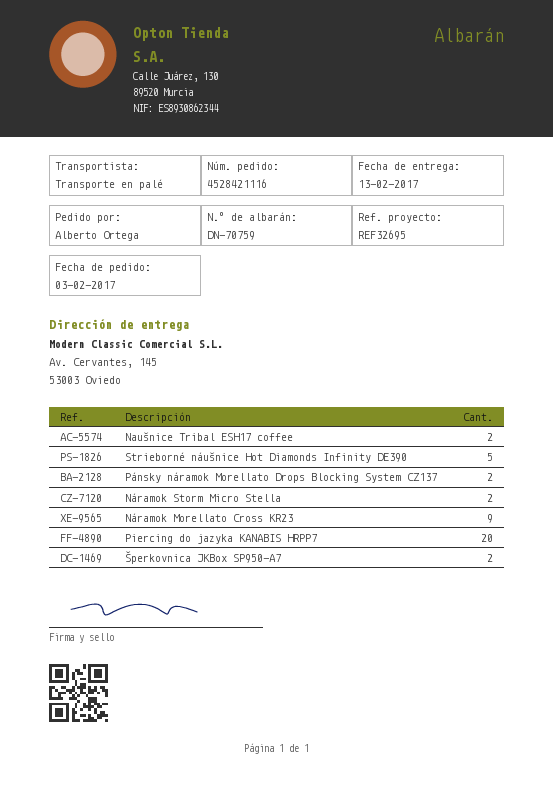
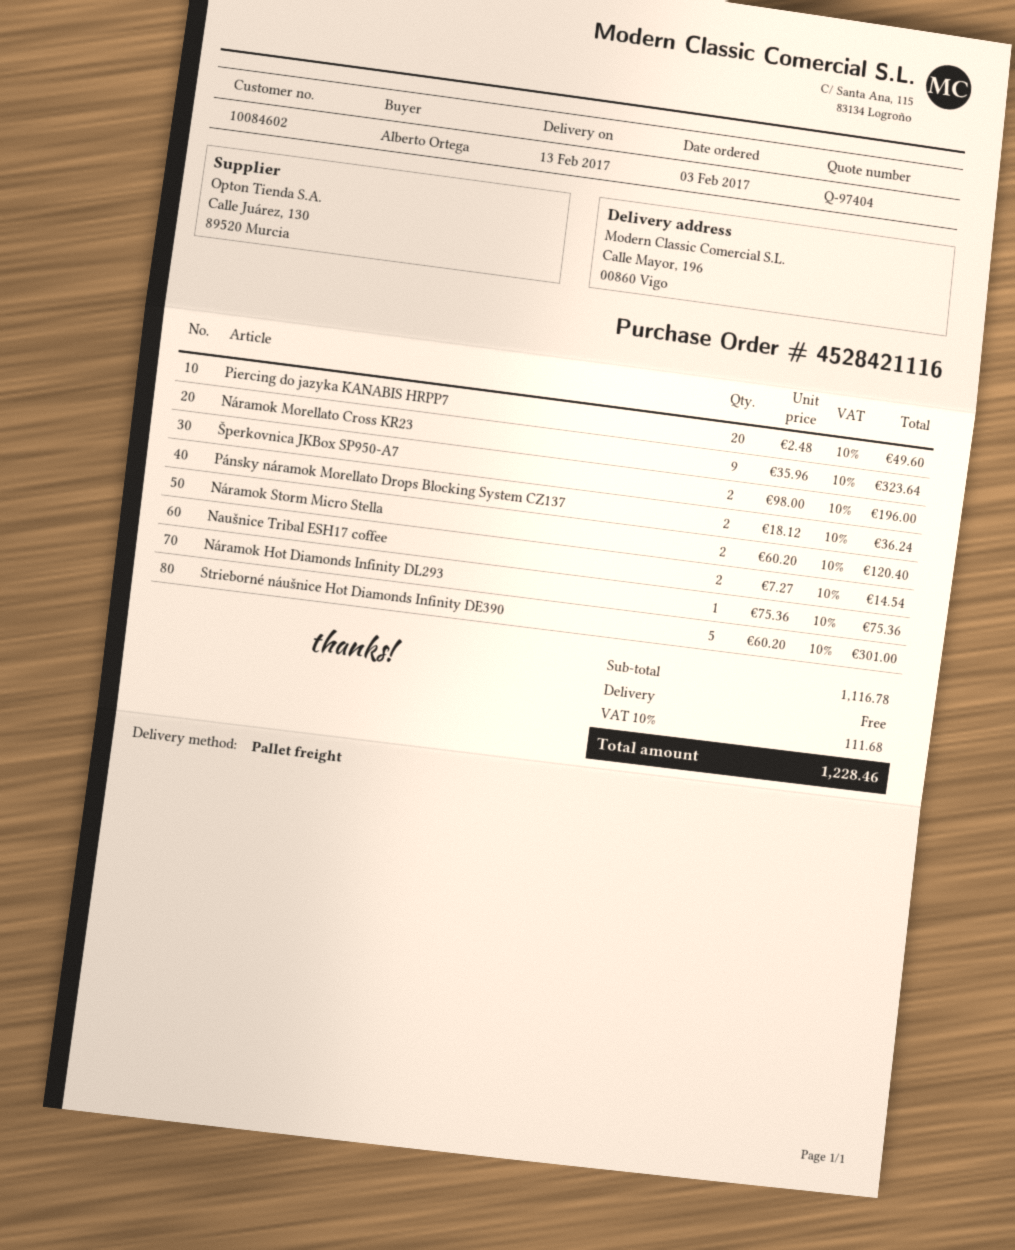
ship to: Av. Cervantes, 145, 53003 Oviedo -> Calle Mayor, 196, 00860 Vigo
Náramok Hot Diamonds Infinity DL293: none -> 1

